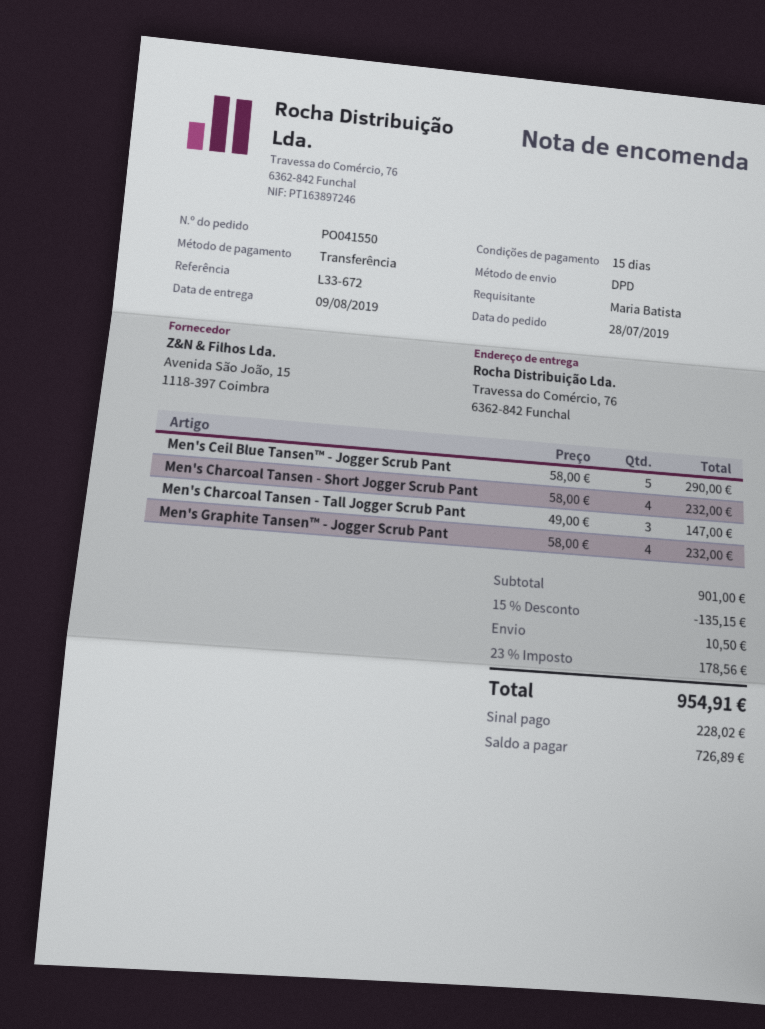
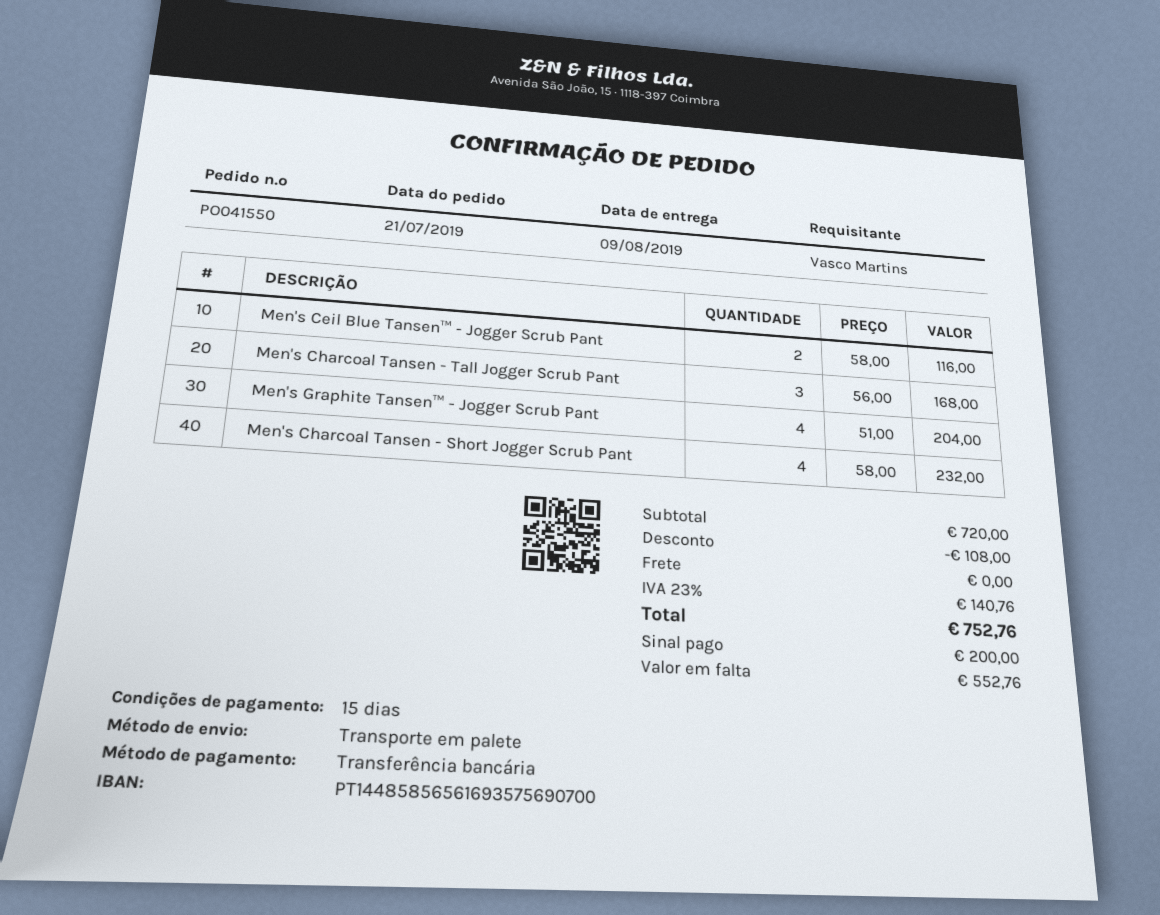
order date: 2019-07-28 -> 2019-07-21
ordered by: Maria Batista -> Vasco Martins
shipping method: DPD -> pallet freight
Men's Ceil Blue Tansen™ - Jogger Scrub Pant: 5 x 58.00 = 290.00 -> 2 x 58.00 = 116.00
Men's Charcoal Tansen - Tall Jogger Scrub Pant: 3 x 49.00 = 147.00 -> 3 x 56.00 = 168.00
Men's Graphite Tansen™ - Jogger Scrub Pant: 4 x 58.00 = 232.00 -> 4 x 51.00 = 204.00
subtotal: 901.00 -> 720.00
discount: 135.15 -> 108.00
shipping: 10.50 -> 0.00
tax: 23% = 178.56 -> 23% = 140.76
total: 954.91 -> 752.76
deposit: 228.02 -> 200.00
balance: 726.89 -> 552.76

